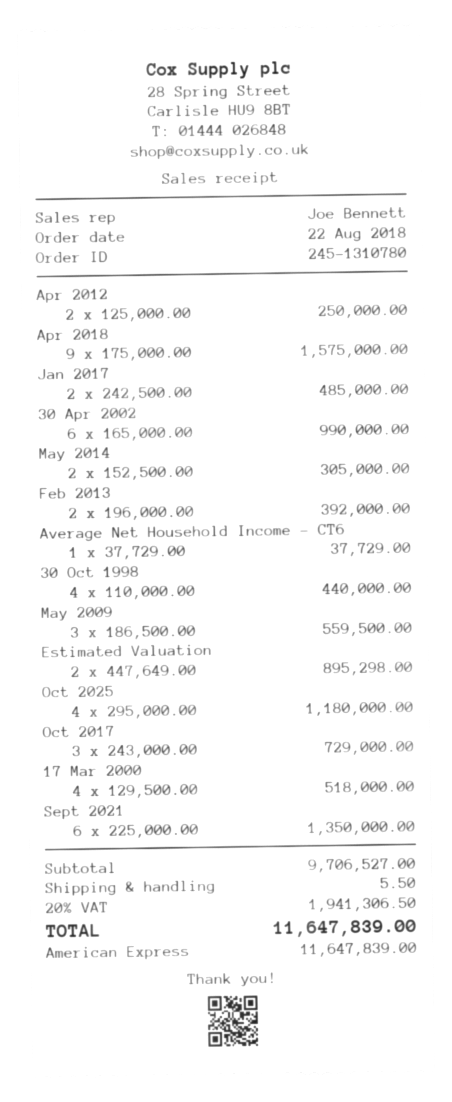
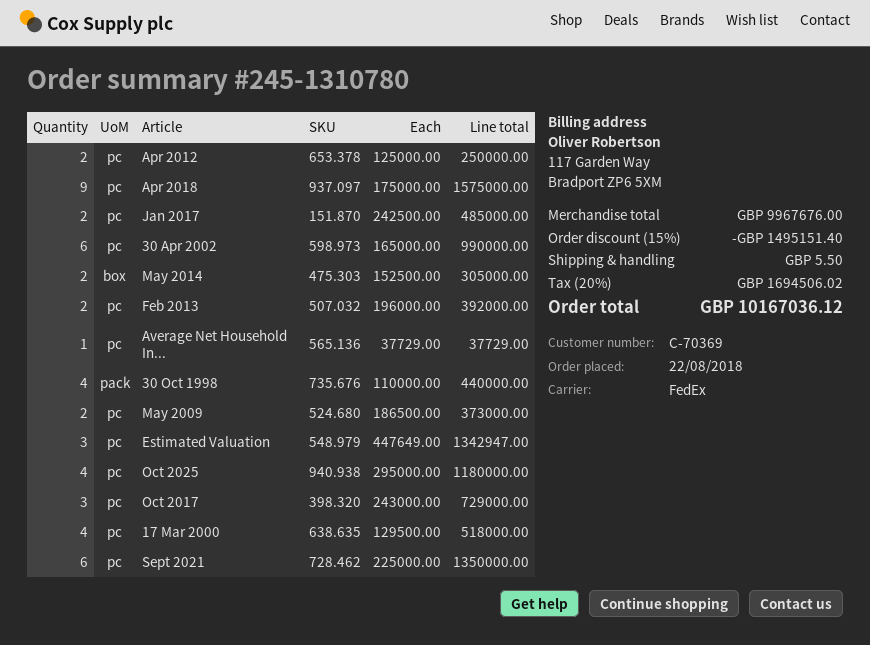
May 2009: 3 x 186500.00 = 559500.00 -> 2 x 186500.00 = 373000.00
Estimated Valuation: 2 x 447649.00 = 895298.00 -> 3 x 447649.00 = 1342947.00
subtotal: 9706527.00 -> 9967676.00
discount: none -> 15% = 1495151.40
tax: 20% = 1941306.50 -> 20% = 1694506.02
total: 11647839.00 -> 10167036.12

